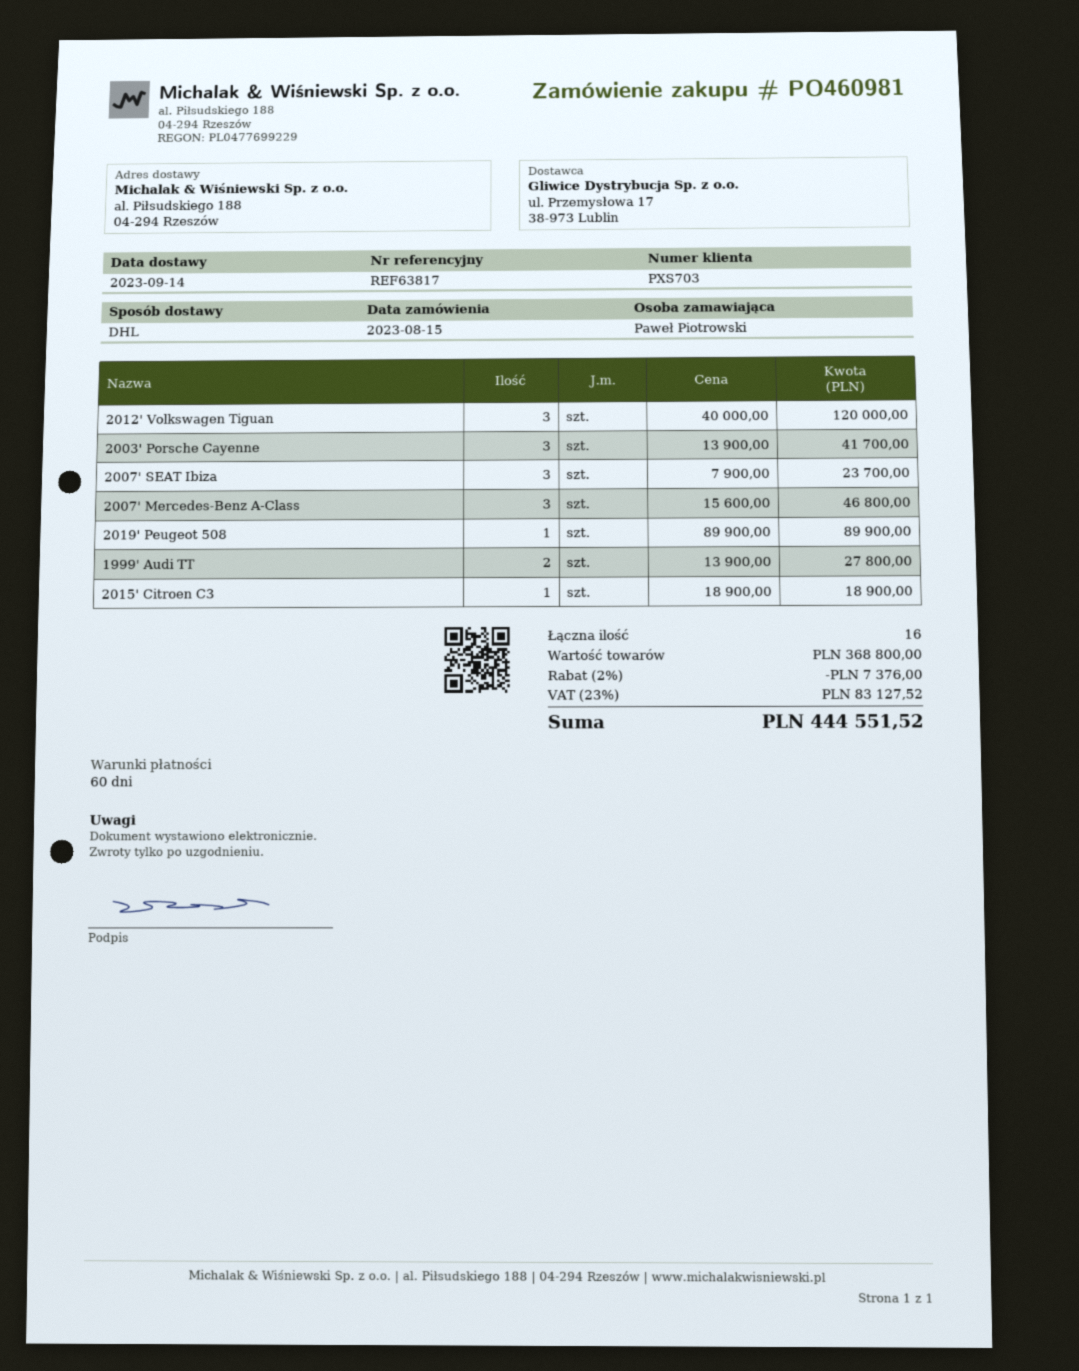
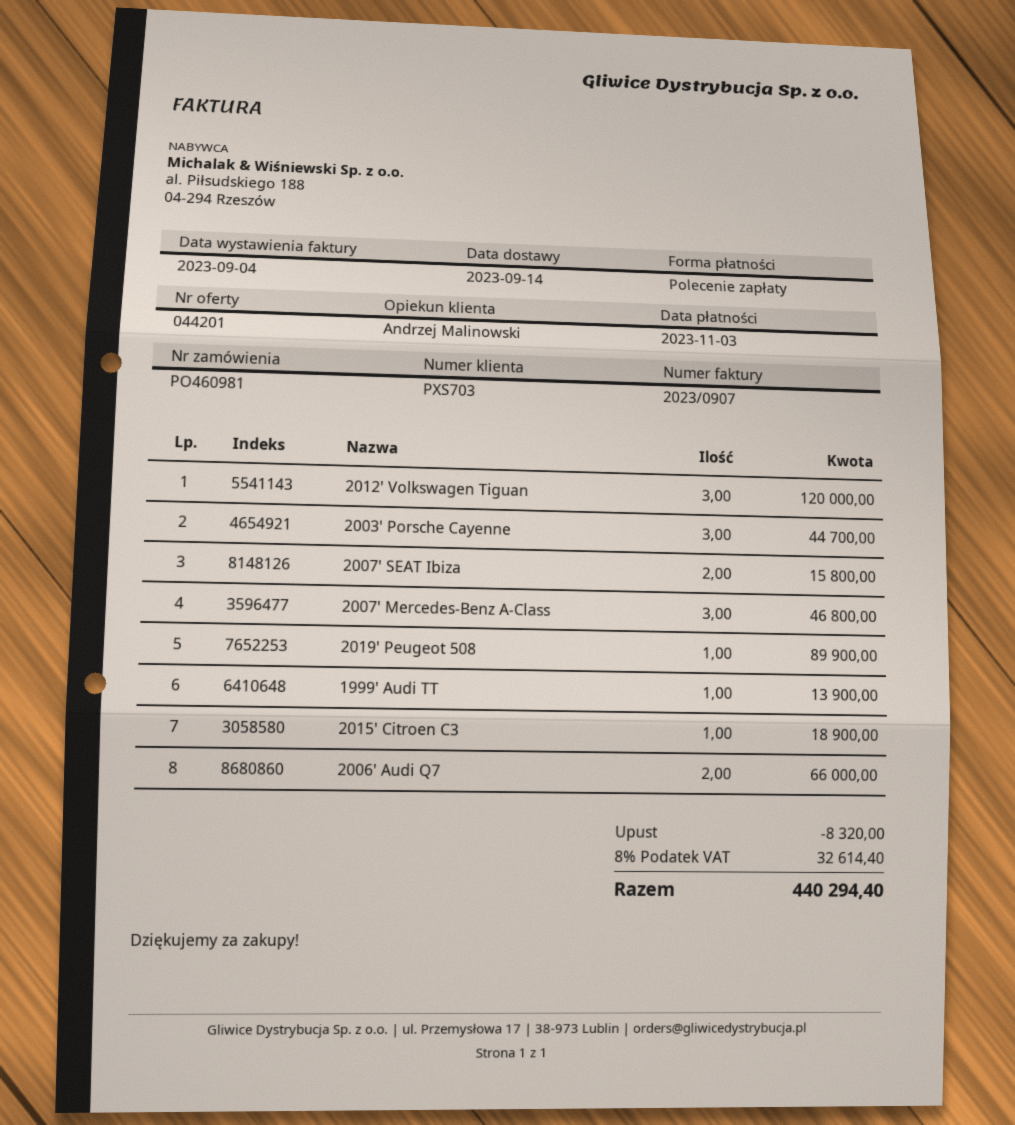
2003' Porsche Cayenne: 3 for 41700.00 -> 3 for 44700.00
2007' SEAT Ibiza: 3 for 23700.00 -> 2 for 15800.00
1999' Audi TT: 2 for 27800.00 -> 1 for 13900.00
2006' Audi Q7: none -> 2 for 66000.00
discount: 7376.00 -> 8320.00
tax: 23% = 83127.52 -> 8% = 32614.40
total: 444551.52 -> 440294.40

